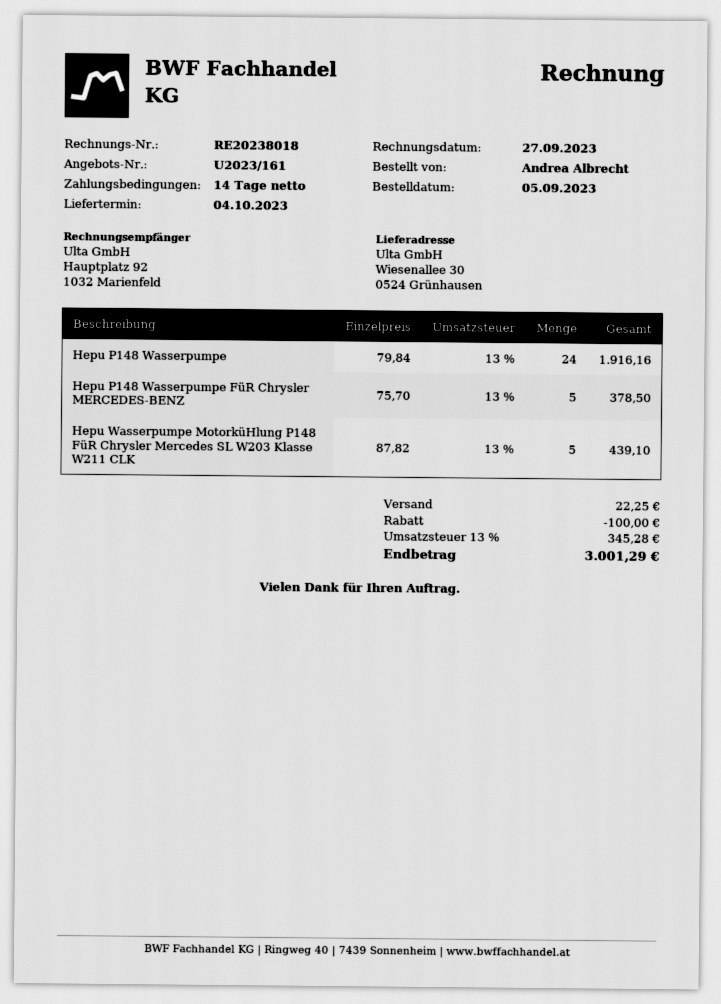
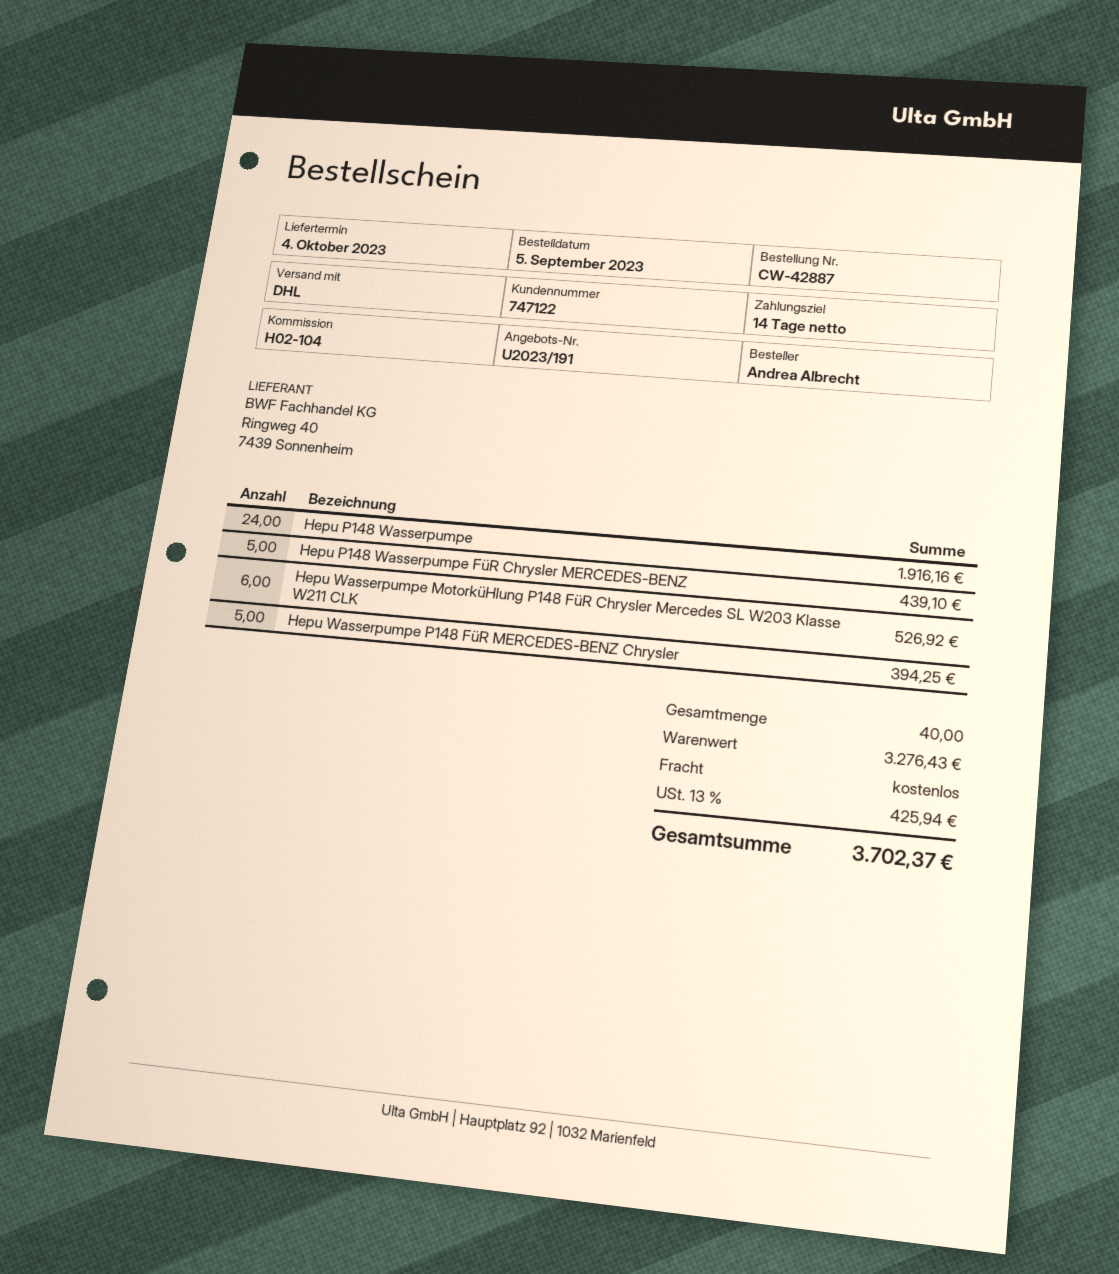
quote number: U2023/161 -> U2023/191
Hepu P148 Wasserpumpe FüR Chrysler MERCEDES-BENZ: 5 for 378.50 -> 5 for 439.10
Hepu Wasserpumpe MotorküHlung P148 FüR Chrysler Mercedes SL W203 Klasse W211 CLK: 5 for 439.10 -> 6 for 526.92
Hepu Wasserpumpe P148 FüR MERCEDES-BENZ Chrysler: none -> 5 for 394.25
discount: 100.00 -> none
shipping: 22.25 -> 0.00
tax: 13% = 345.28 -> 13% = 425.94
total: 3001.29 -> 3702.37

